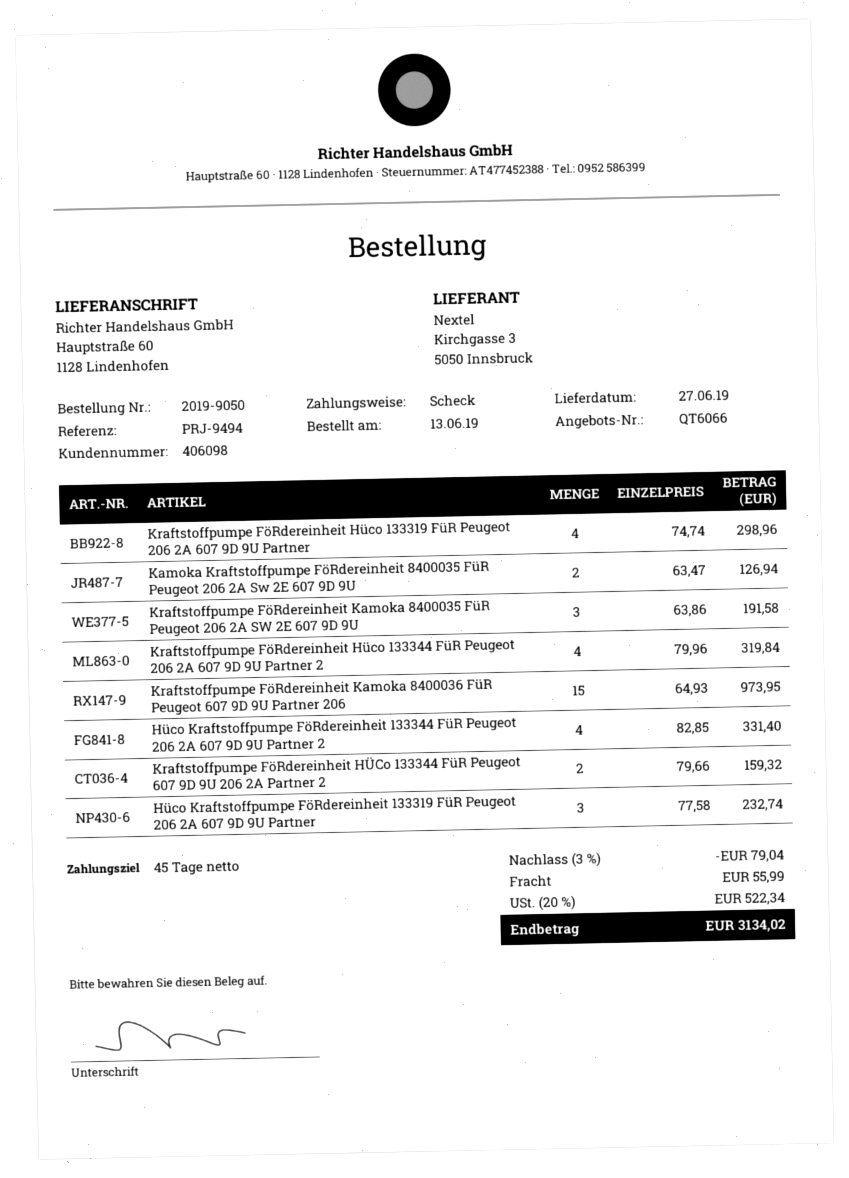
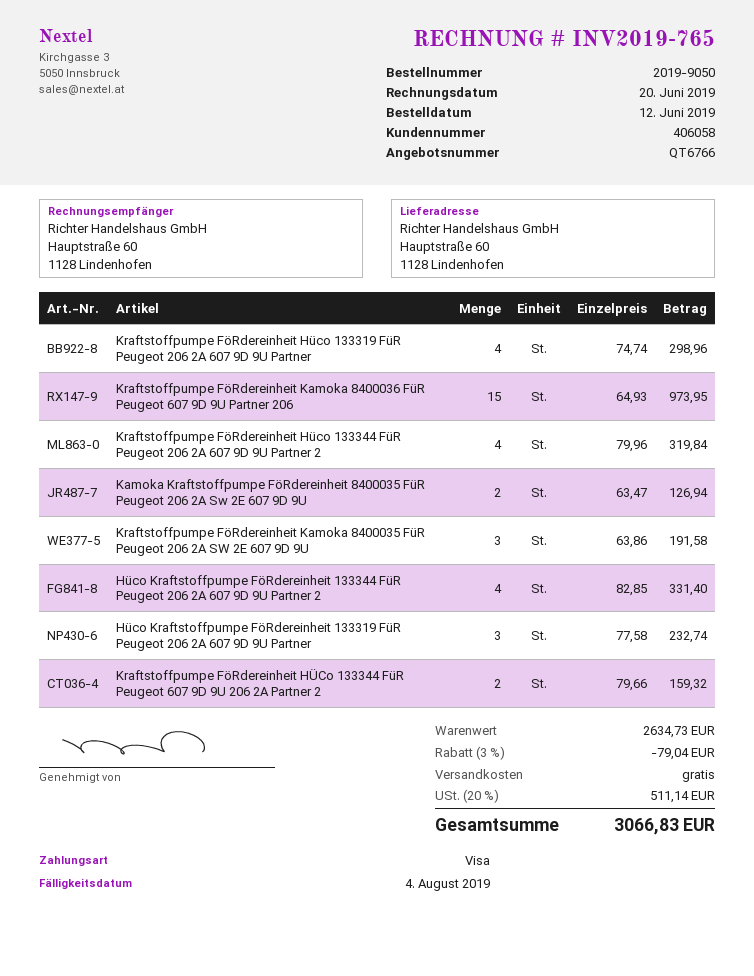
quote number: QT6066 -> QT6766
order date: 2019-06-13 -> 2019-06-12
customer number: 406098 -> 406058
payment method: cheque -> Visa
shipping: 55.99 -> 0.00
tax: 20% = 522.34 -> 20% = 511.14
total: 3134.02 -> 3066.83

